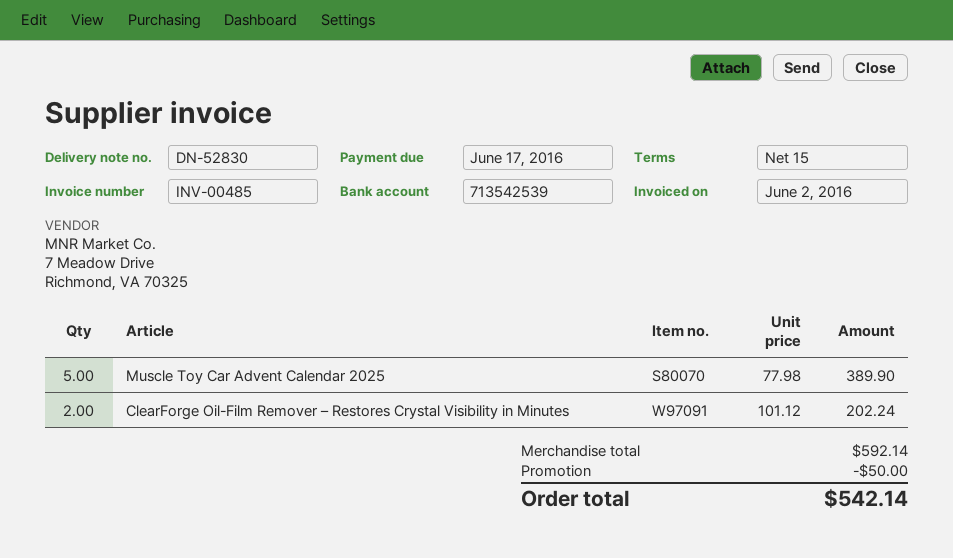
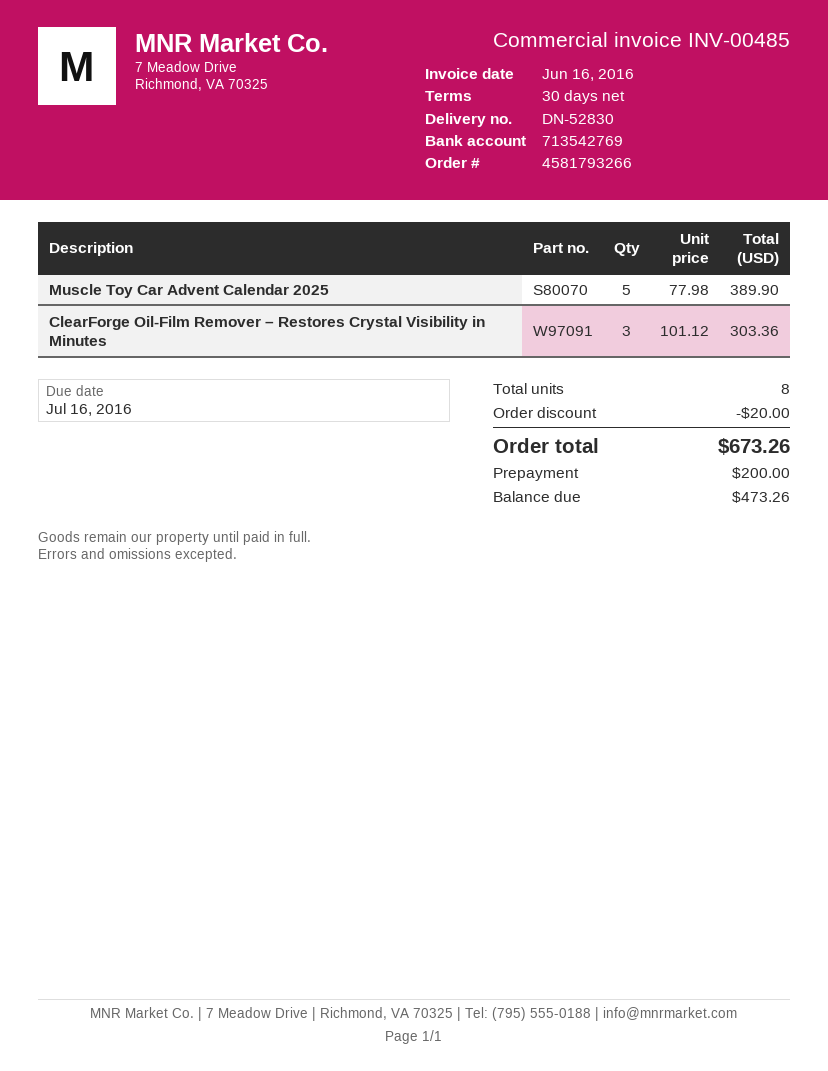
invoice date: 2016-06-02 -> 2016-06-16
payment terms: 15 days -> 30 days
due date: 2016-06-17 -> 2016-07-16
bank account: 713542539 -> 713542769
ClearForge Oil-Film Remover – Restores Crystal Visibility in Minutes: 2 x 101.12 = 202.24 -> 3 x 101.12 = 303.36
discount: 50.00 -> 20.00
total: 542.14 -> 673.26

